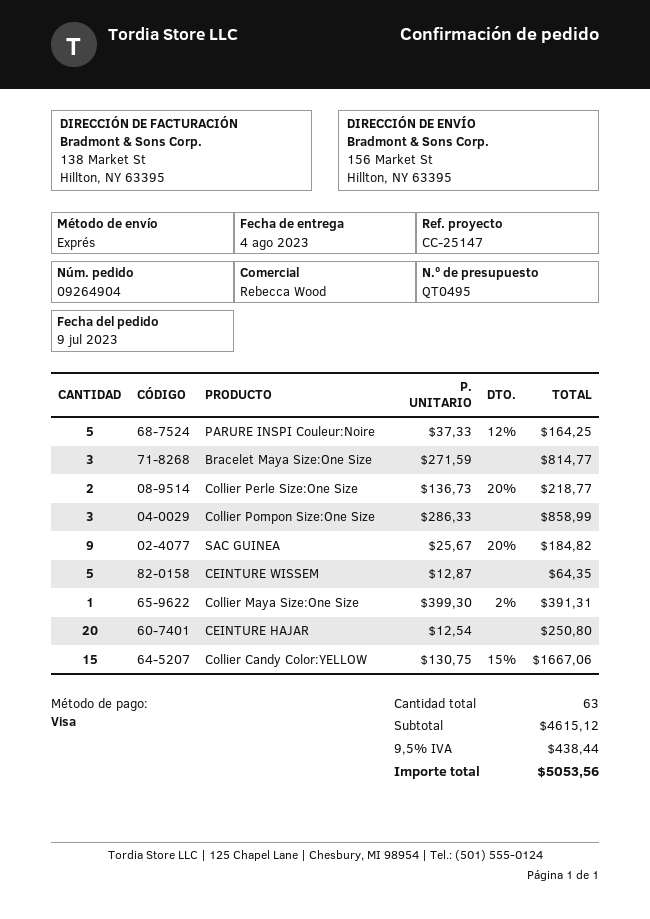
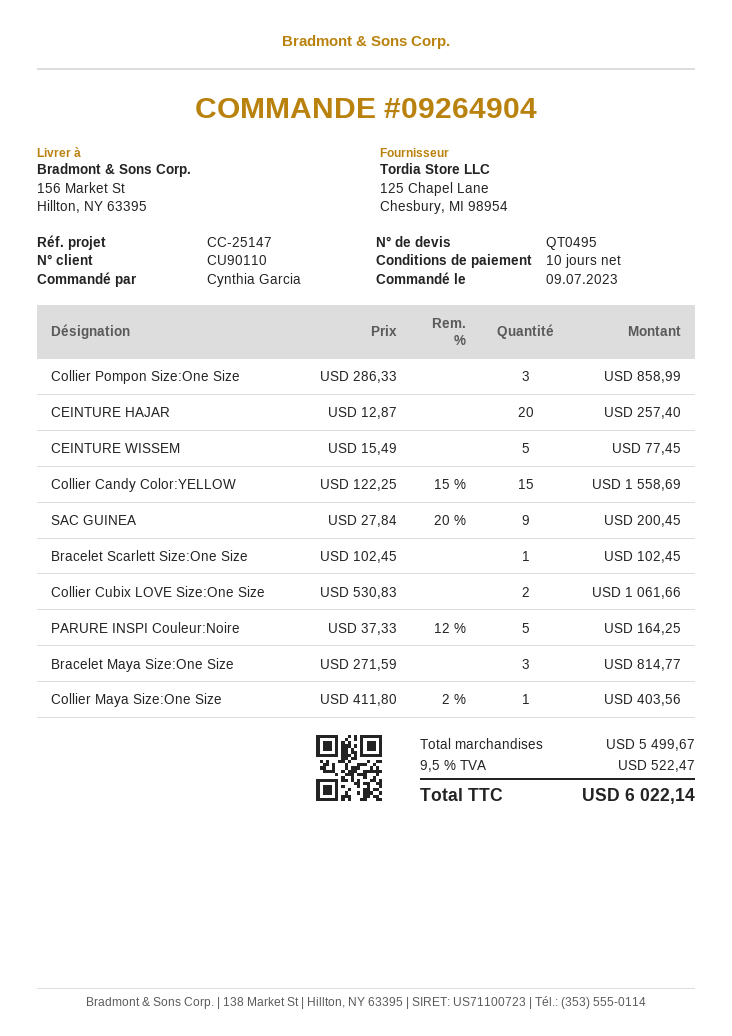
Collier Perle Size:One Size: 2 x 136.73 - 20% = 218.77 -> none
SAC GUINEA: 9 x 25.67 - 20% = 184.82 -> 9 x 27.84 - 20% = 200.45
CEINTURE WISSEM: 5 x 12.87 = 64.35 -> 5 x 15.49 = 77.45
Collier Maya Size:One Size: 1 x 399.30 - 2% = 391.31 -> 1 x 411.80 - 2% = 403.56
CEINTURE HAJAR: 20 x 12.54 = 250.80 -> 20 x 12.87 = 257.40
Collier Candy Color:YELLOW: 15 x 130.75 - 15% = 1667.06 -> 15 x 122.25 - 15% = 1558.69
Bracelet Scarlett Size:One Size: none -> 1 x 102.45 = 102.45
Collier Cubix LOVE Size:One Size: none -> 2 x 530.83 = 1061.66
subtotal: 4615.12 -> 5499.67
tax: 9.5% = 438.44 -> 9.5% = 522.47
total: 5053.56 -> 6022.14

